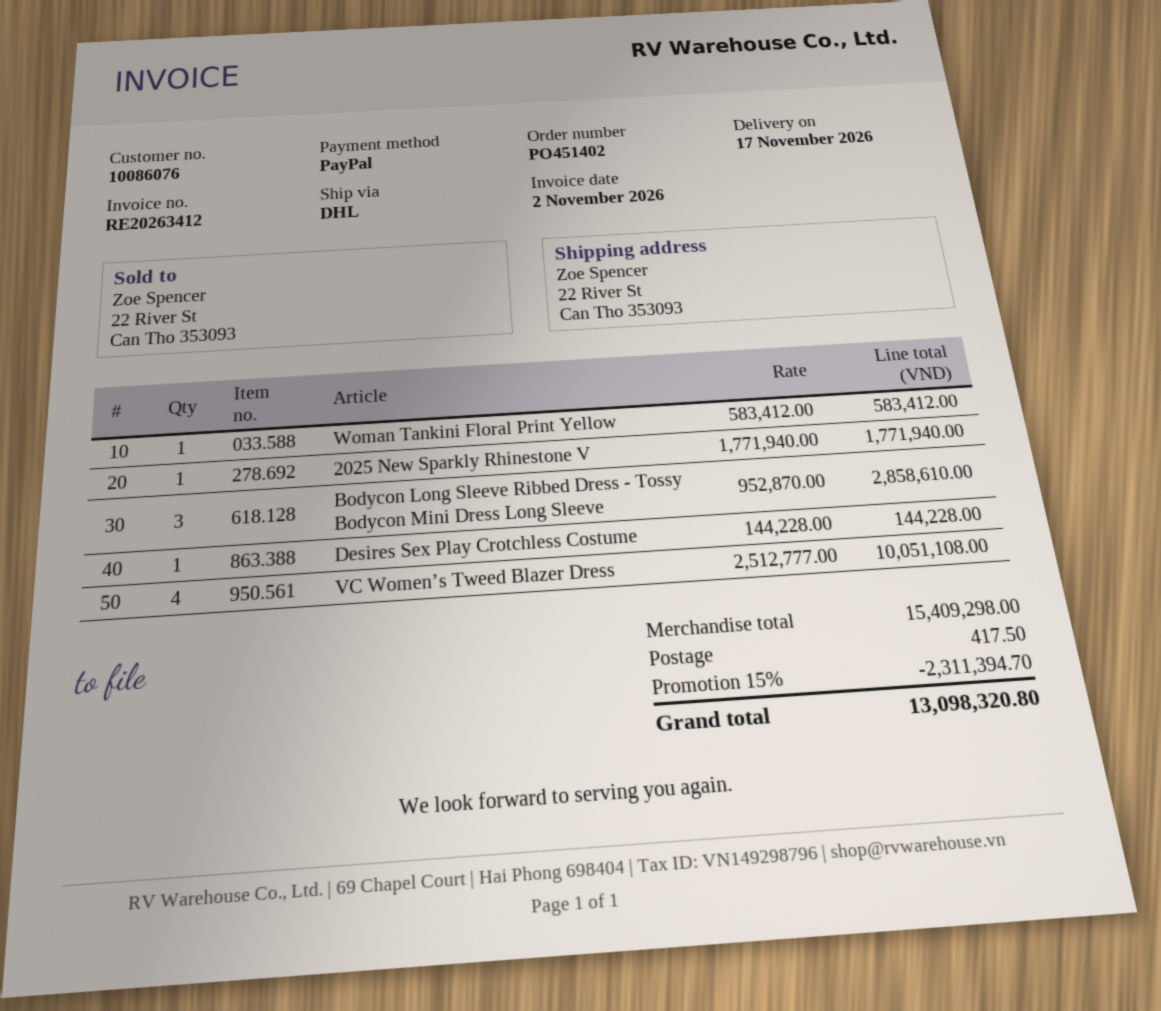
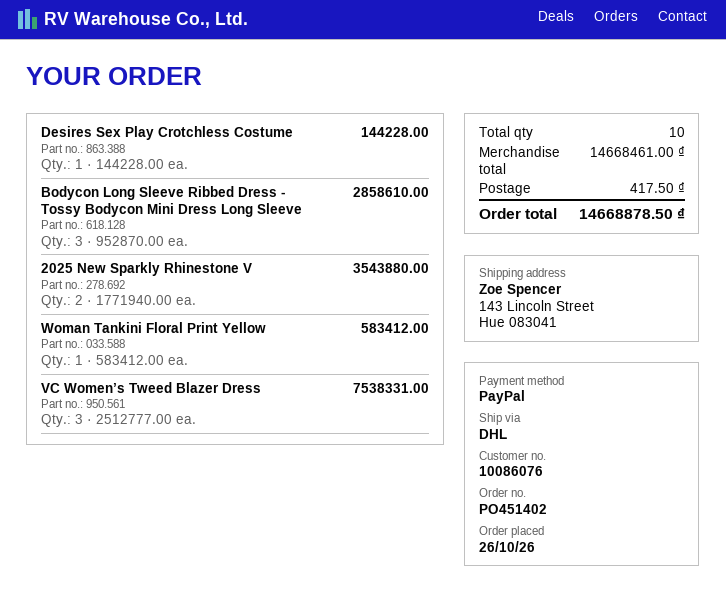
ship to: 22 River St, Can Tho 353093 -> 143 Lincoln Street, Hue 083041
2025 New Sparkly Rhinestone V: 1 x 1771940.00 = 1771940.00 -> 2 x 1771940.00 = 3543880.00
VC Women’s Tweed Blazer Dress: 4 x 2512777.00 = 10051108.00 -> 3 x 2512777.00 = 7538331.00
subtotal: 15409298.00 -> 14668461.00
discount: 15% = 2311394.70 -> none
total: 13098320.80 -> 14668878.50

